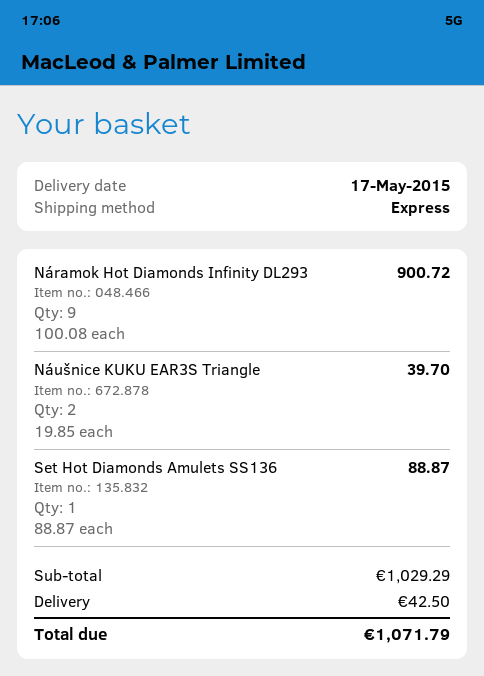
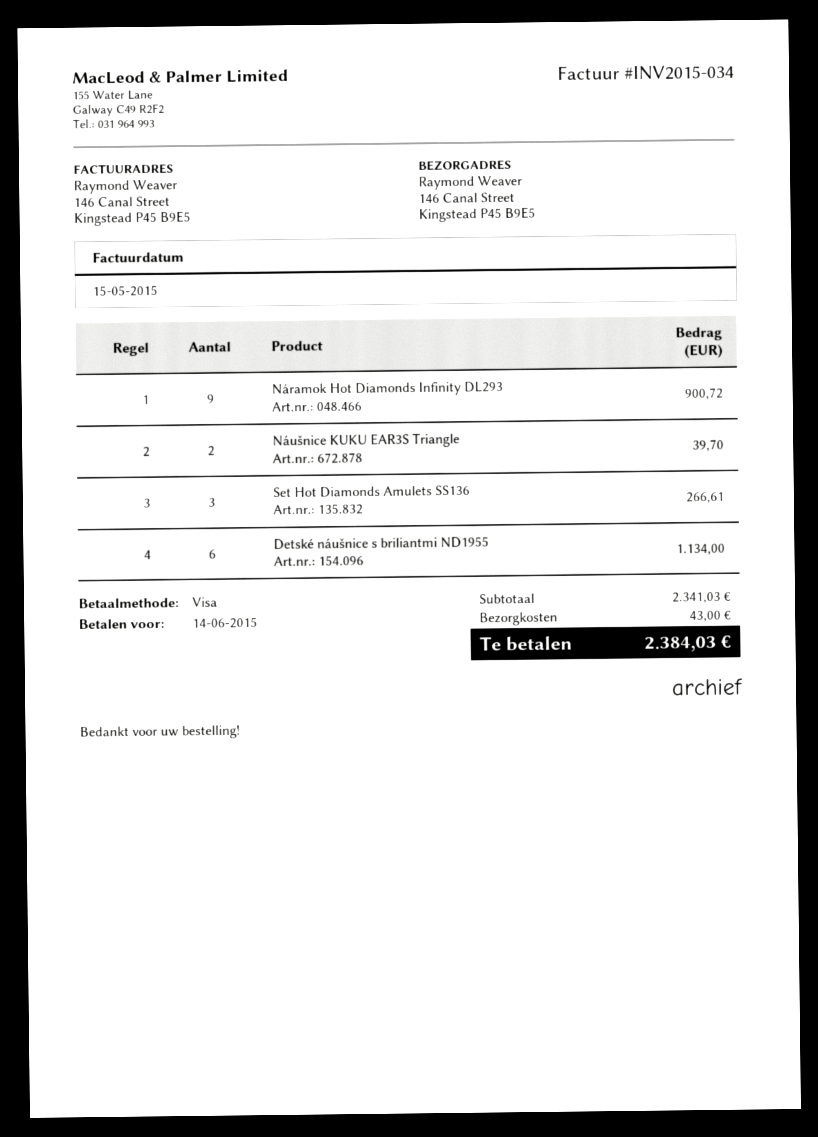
Set Hot Diamonds Amulets SS136: 1 for 88.87 -> 3 for 266.61
Detské náušnice s briliantmi ND1955: none -> 6 for 1134.00
subtotal: 1029.29 -> 2341.03
shipping: 42.50 -> 43.00
total: 1071.79 -> 2384.03

